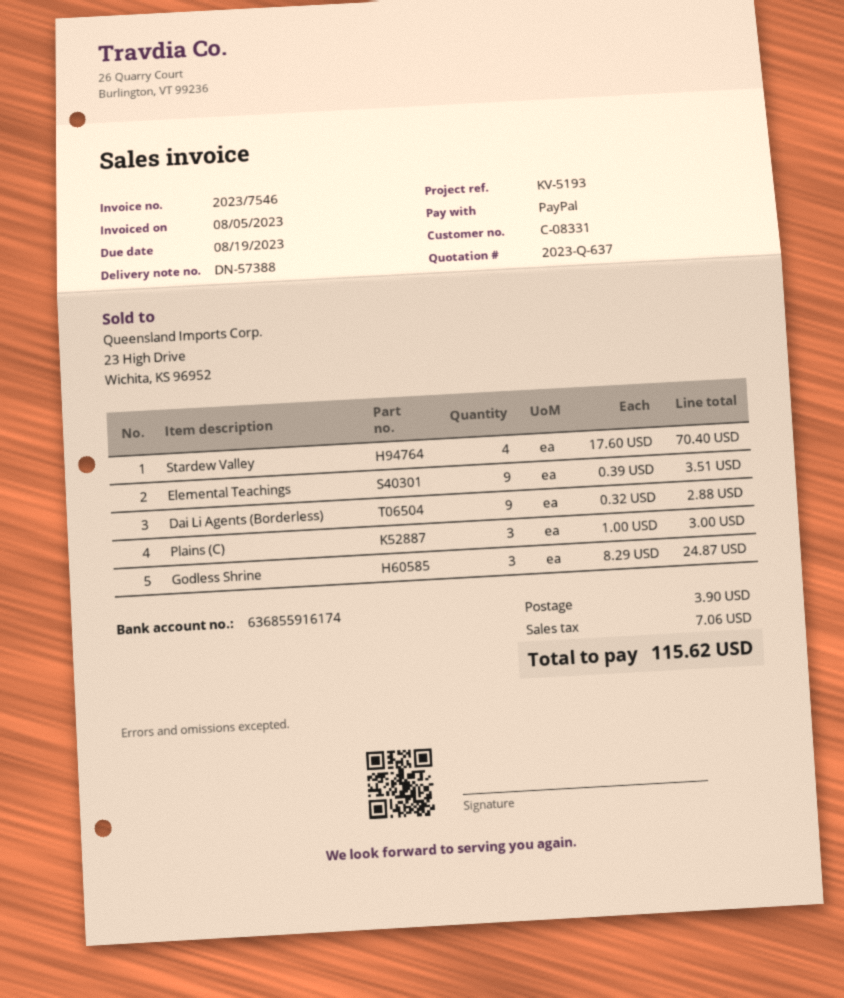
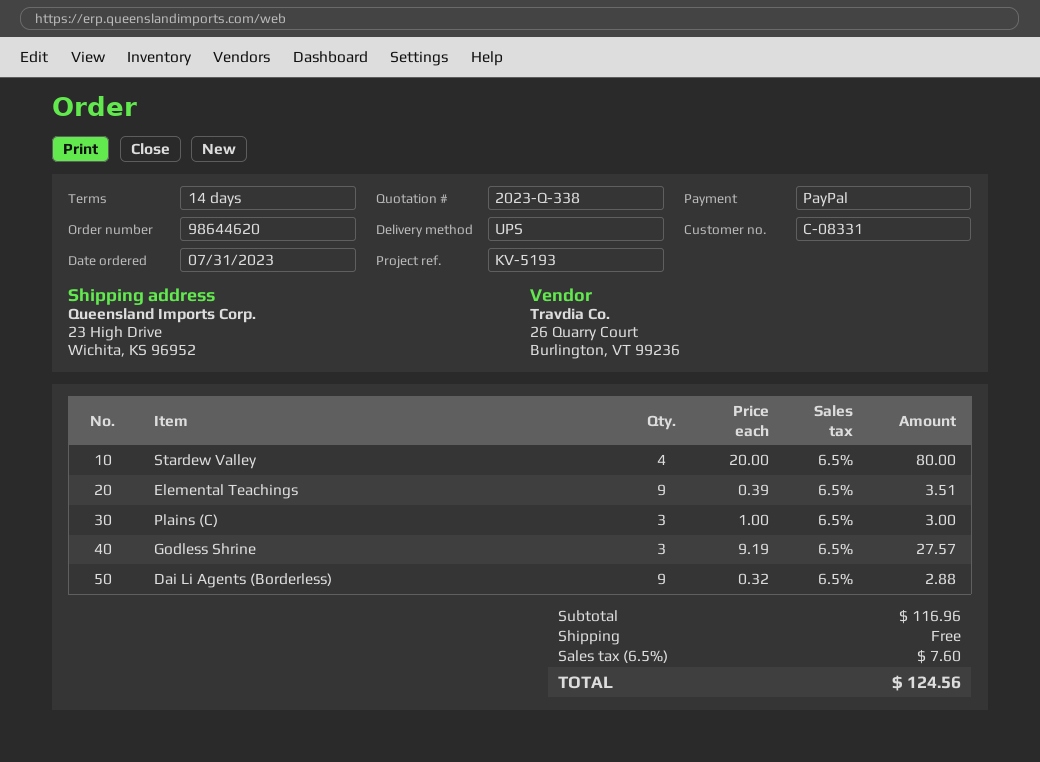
quote number: 2023-Q-637 -> 2023-Q-338
Stardew Valley: 4 x 17.60 = 70.40 -> 4 x 20.00 = 80.00
Godless Shrine: 3 x 8.29 = 24.87 -> 3 x 9.19 = 27.57
shipping: 3.90 -> 0.00
tax: 7.06 -> 7.60
total: 115.62 -> 124.56

